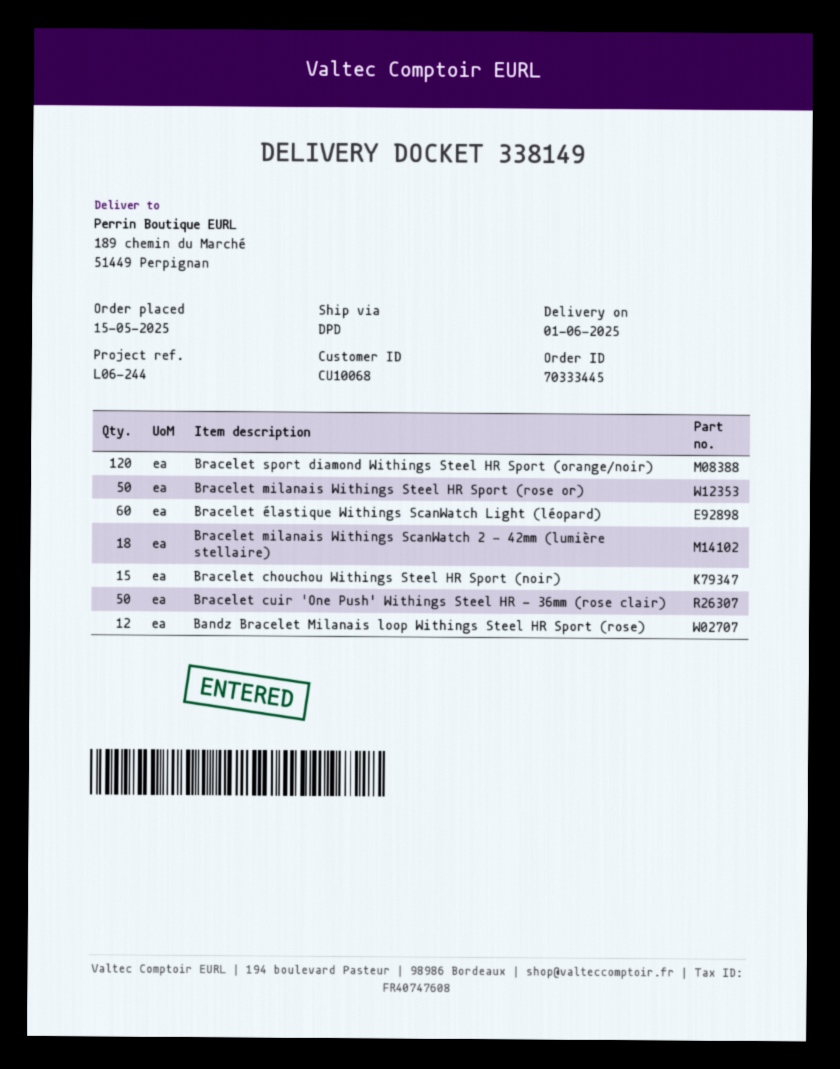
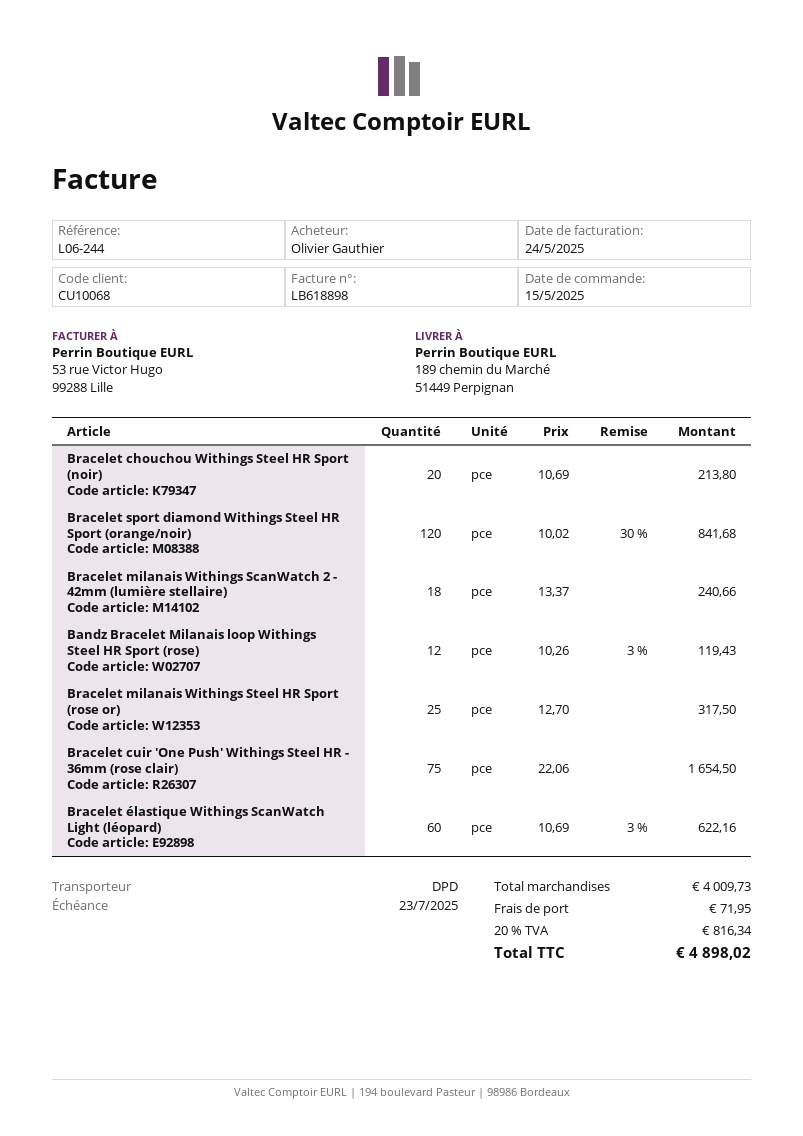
Bracelet milanais Withings Steel HR Sport (rose or): 50 -> 25
Bracelet chouchou Withings Steel HR Sport (noir): 15 -> 20
Bracelet cuir 'One Push' Withings Steel HR - 36mm (rose clair): 50 -> 75

